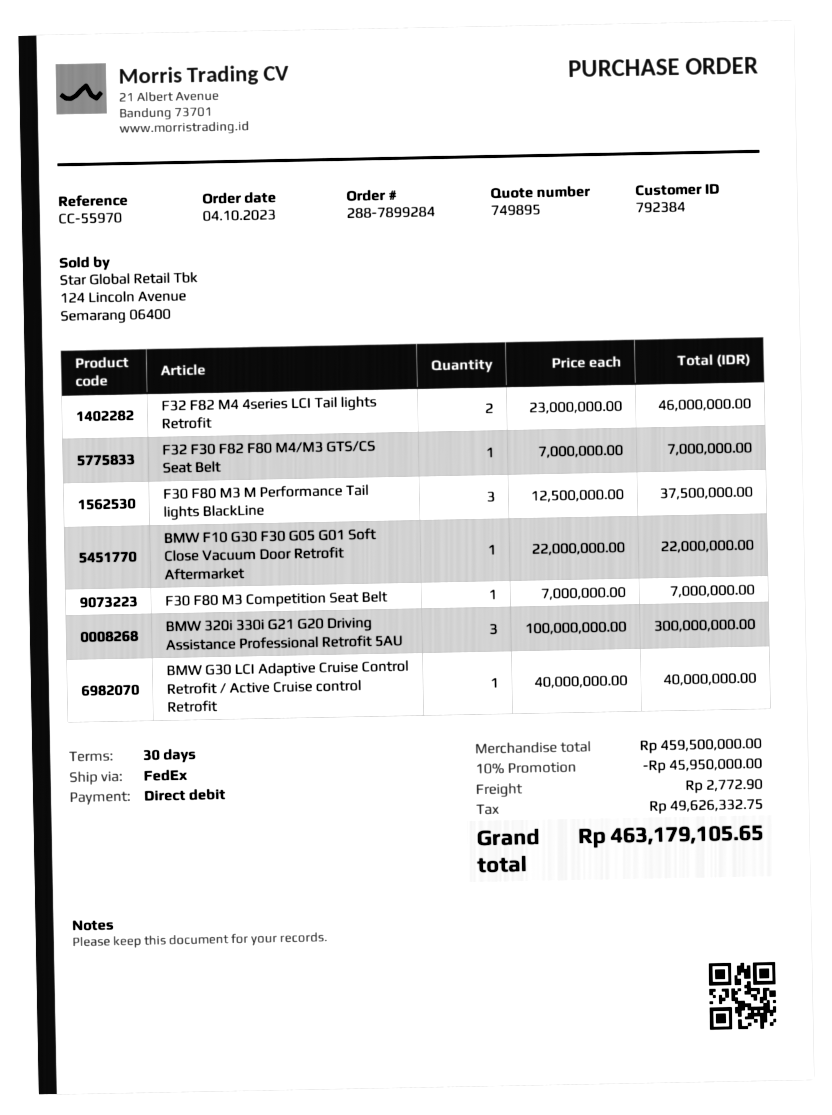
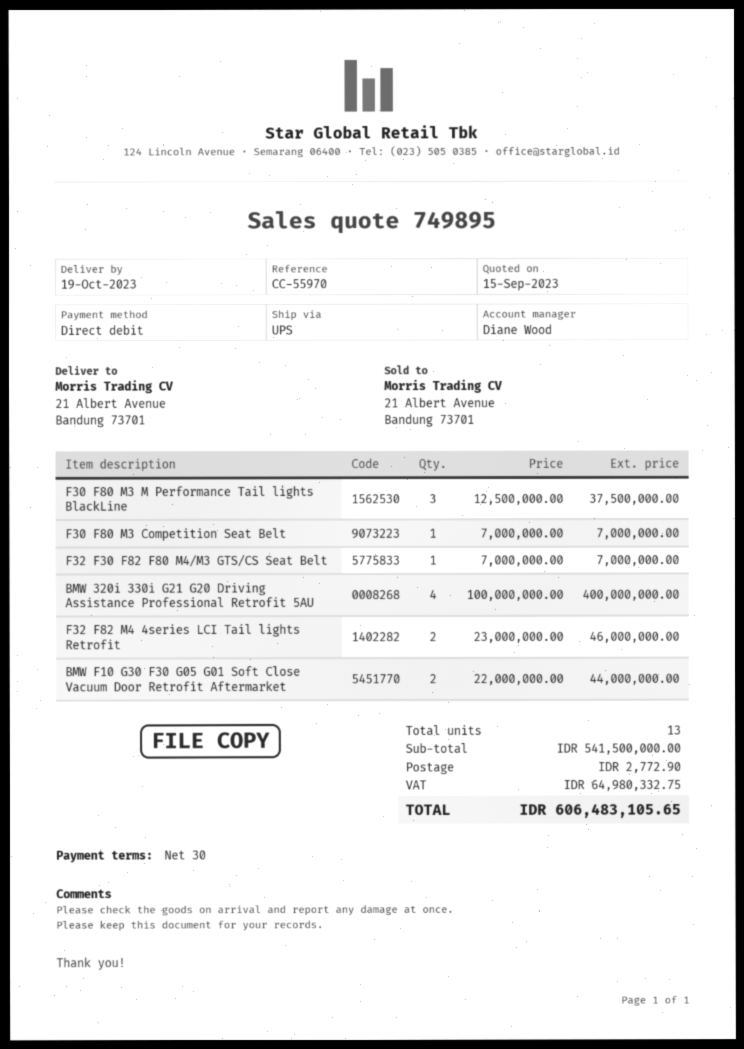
shipping method: FedEx -> UPS
BMW F10 G30 F30 G05 G01 Soft Close Vacuum Door Retrofit Aftermarket: 1 x 22000000.00 = 22000000.00 -> 2 x 22000000.00 = 44000000.00
BMW 320i 330i G21 G20 Driving Assistance Professional Retrofit 5AU: 3 x 100000000.00 = 300000000.00 -> 4 x 100000000.00 = 400000000.00
BMW G30 LCI Adaptive Cruise Control Retrofit / Active Cruise control Retrofit: 1 x 40000000.00 = 40000000.00 -> none
subtotal: 459500000.00 -> 541500000.00
discount: 10% = 45950000.00 -> none
tax: 49626332.75 -> 64980332.75
total: 463179105.65 -> 606483105.65

